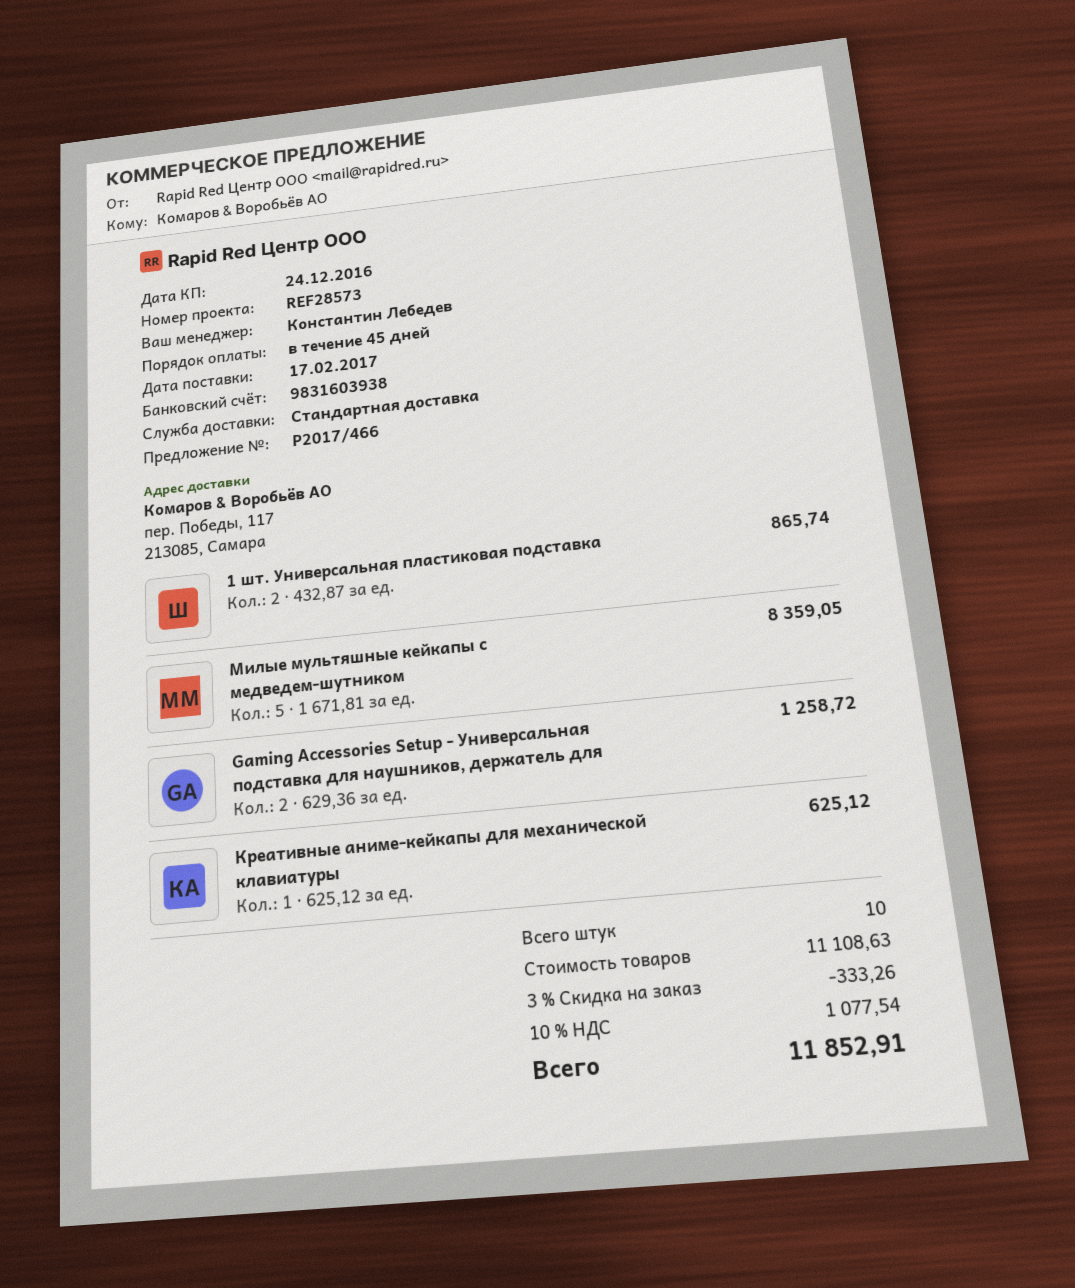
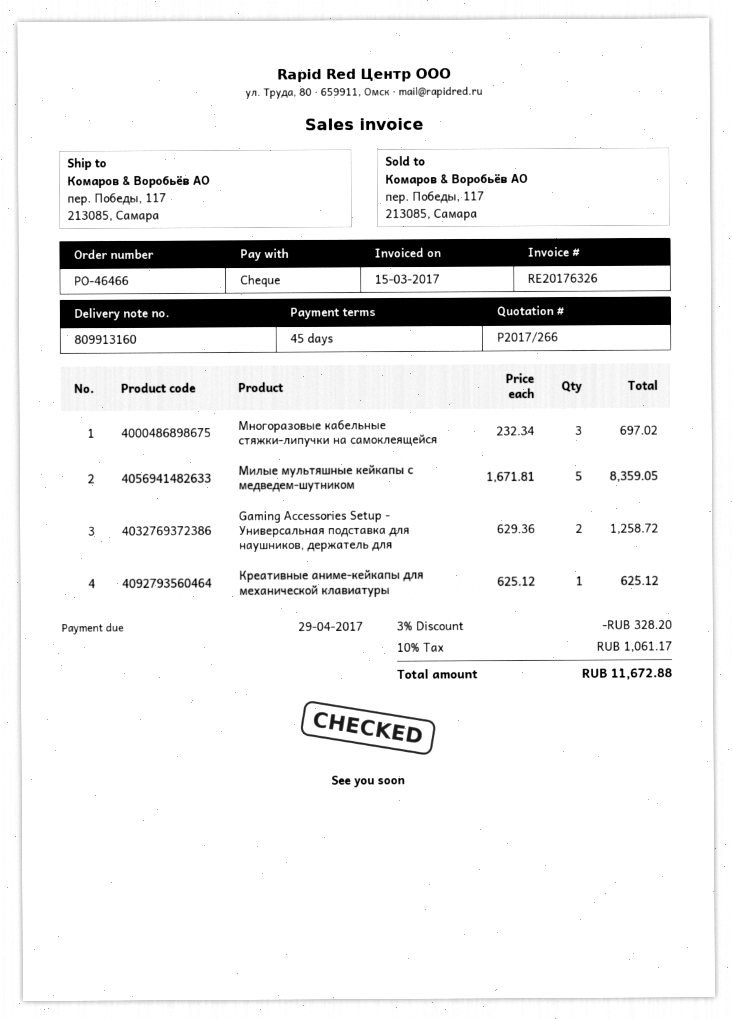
quote number: P2017/466 -> P2017/266
1 шт. Универсальная пластиковая подставка: 2 x 432.87 = 865.74 -> none
Многоразовые кабельные стяжки-липучки на самоклеящейся: none -> 3 x 232.34 = 697.02
discount: 3% = 333.26 -> 3% = 328.20
tax: 10% = 1077.54 -> 10% = 1061.17
total: 11852.91 -> 11672.88

